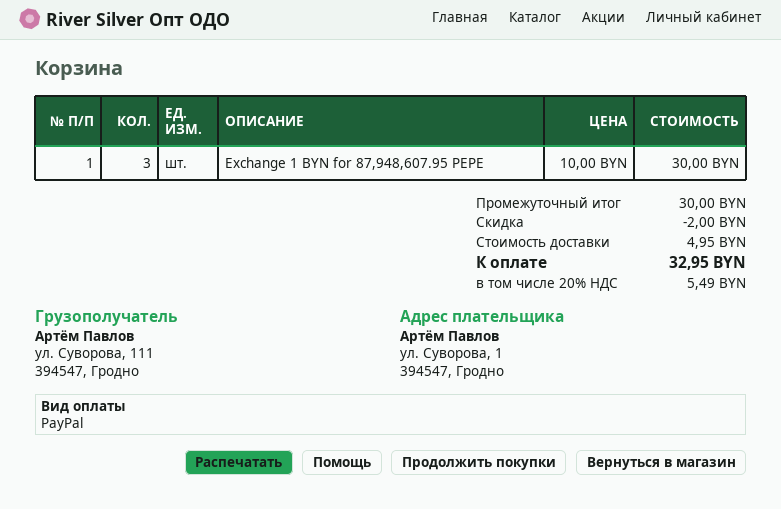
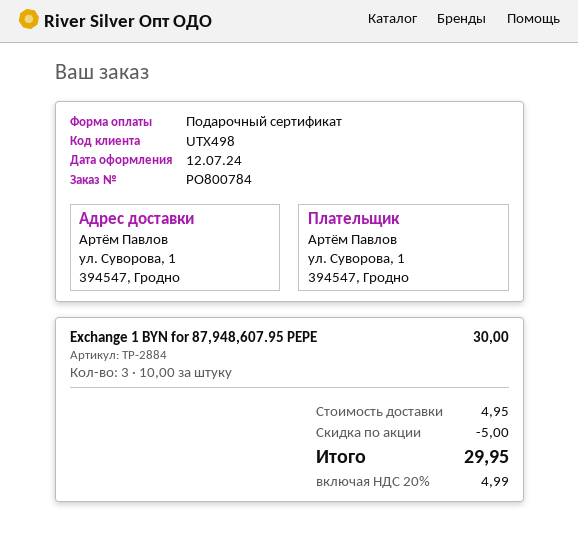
payment method: PayPal -> gift card
ship to: ул. Суворова, 111, 394547, Гродно -> ул. Суворова, 1, 394547, Гродно
discount: 2.00 -> 5.00
tax: 20% = 5.49 -> 20% = 4.99
total: 32.95 -> 29.95

